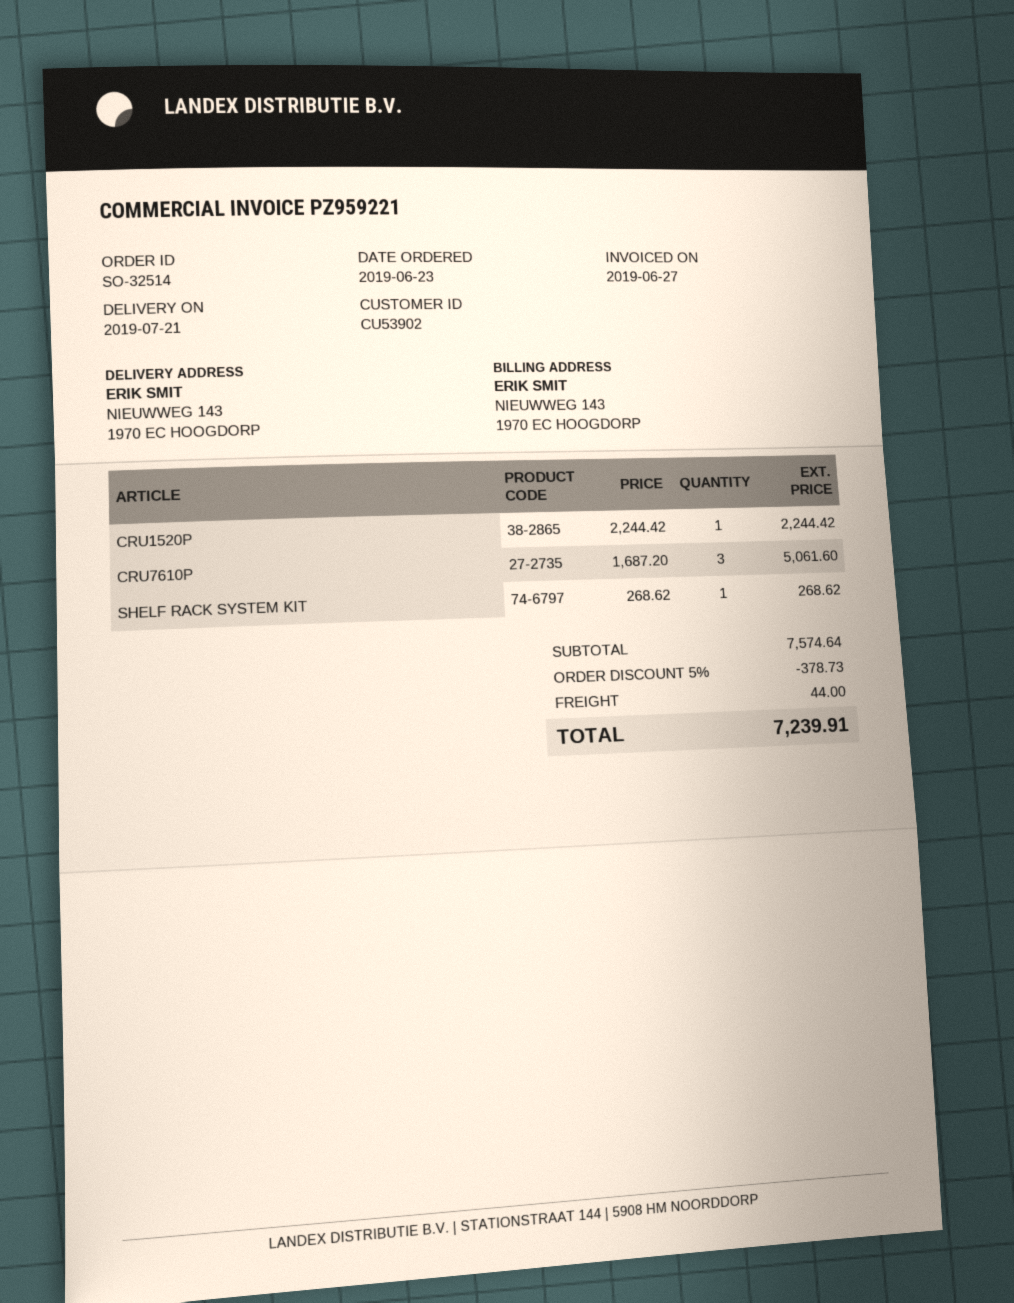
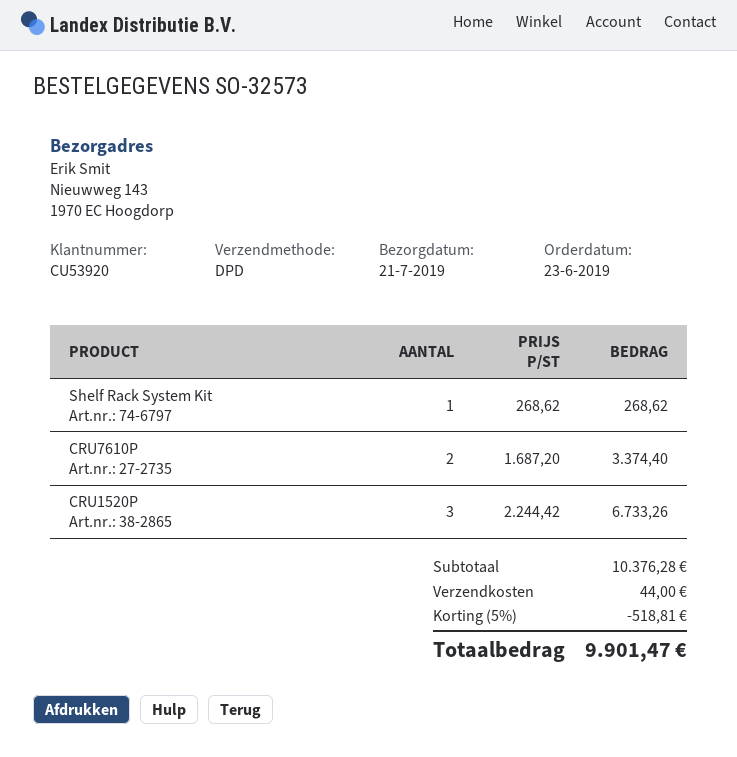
order number: SO-32514 -> SO-32573
customer number: CU53902 -> CU53920
CRU1520P: 1 x 2244.42 = 2244.42 -> 3 x 2244.42 = 6733.26
CRU7610P: 3 x 1687.20 = 5061.60 -> 2 x 1687.20 = 3374.40
subtotal: 7574.64 -> 10376.28
discount: 5% = 378.73 -> 5% = 518.81
total: 7239.91 -> 9901.47

